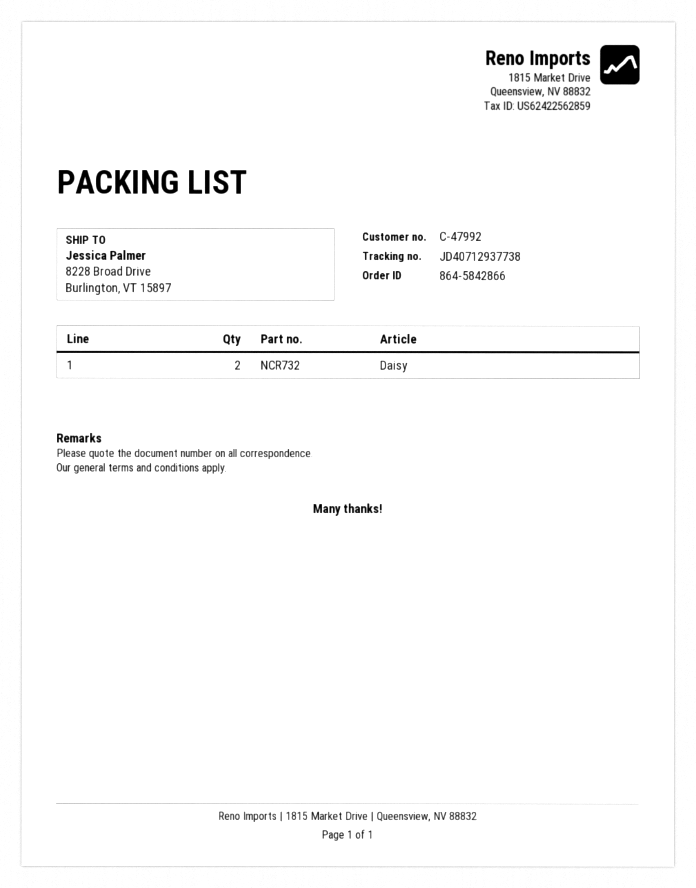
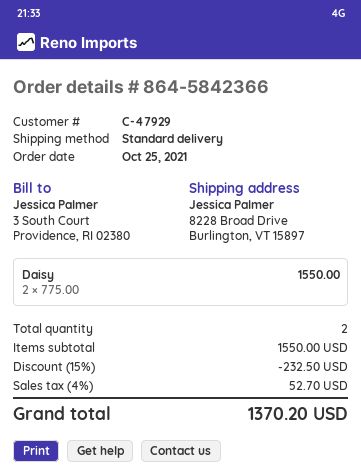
order number: 864-5842866 -> 864-5842366
customer number: C-47992 -> C-47929

